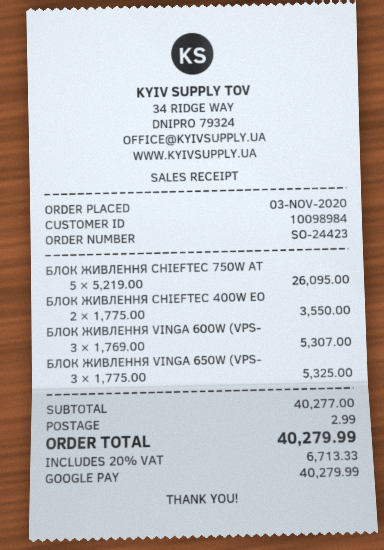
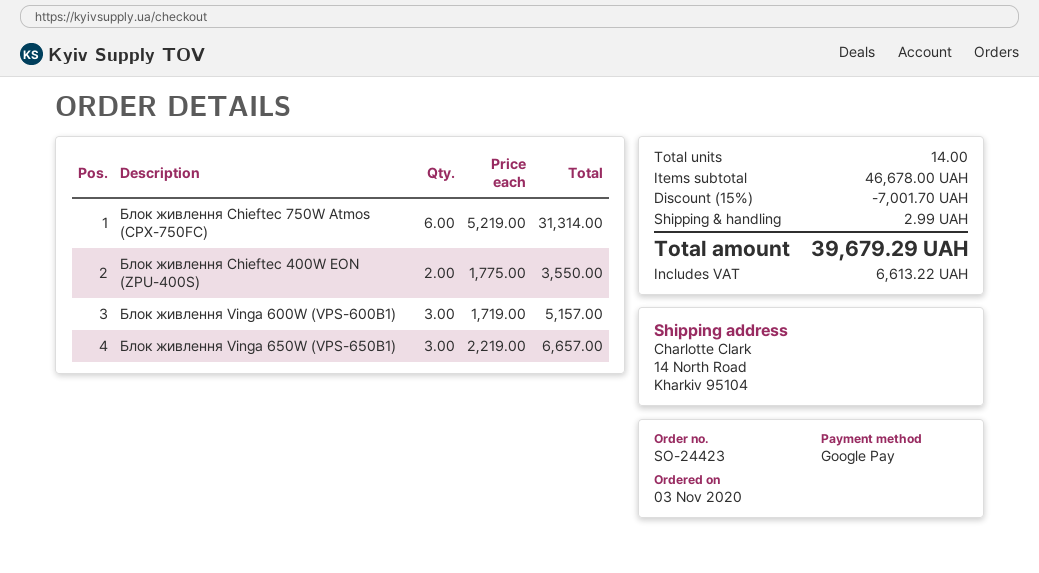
БЛОК ЖИВЛЕННЯ CHIEFTEC 750W AT: 5 x 5219.00 = 26095.00 -> 6 x 5219.00 = 31314.00
БЛОК ЖИВЛЕННЯ VINGA 600W (VPS-: 3 x 1769.00 = 5307.00 -> 3 x 1719.00 = 5157.00
БЛОК ЖИВЛЕННЯ VINGA 650W (VPS-: 3 x 1775.00 = 5325.00 -> 3 x 2219.00 = 6657.00
subtotal: 40277.00 -> 46678.00
discount: none -> 15% = 7001.70
tax: 6713.33 -> 6613.22
total: 40279.99 -> 39679.29

